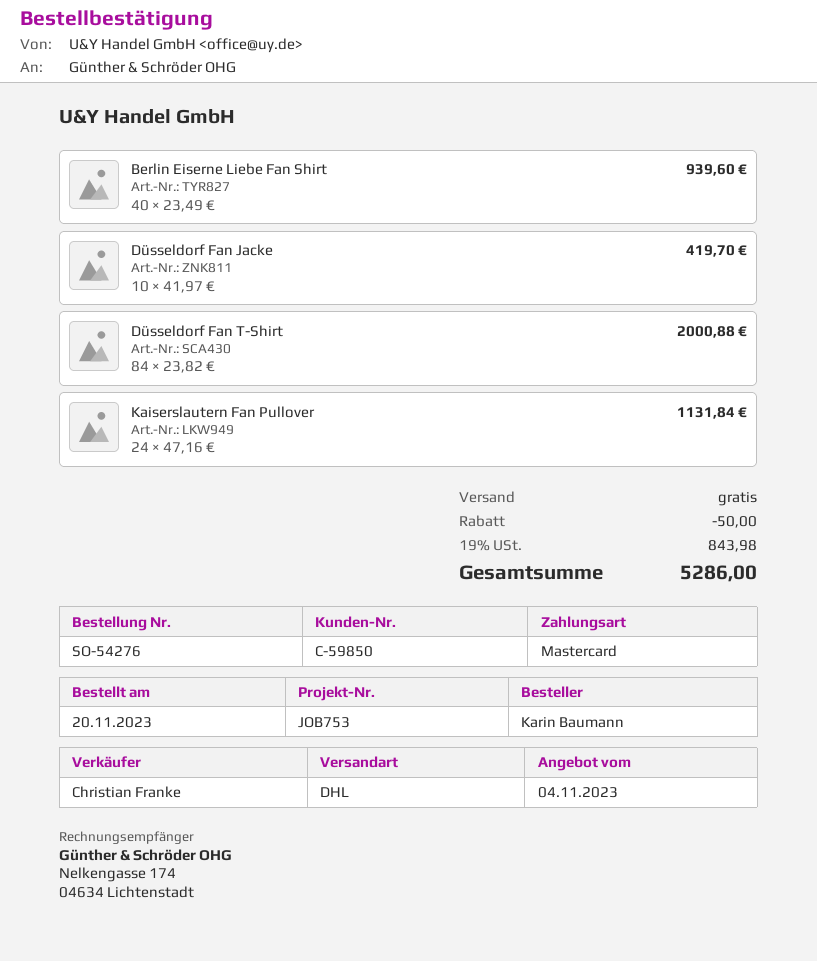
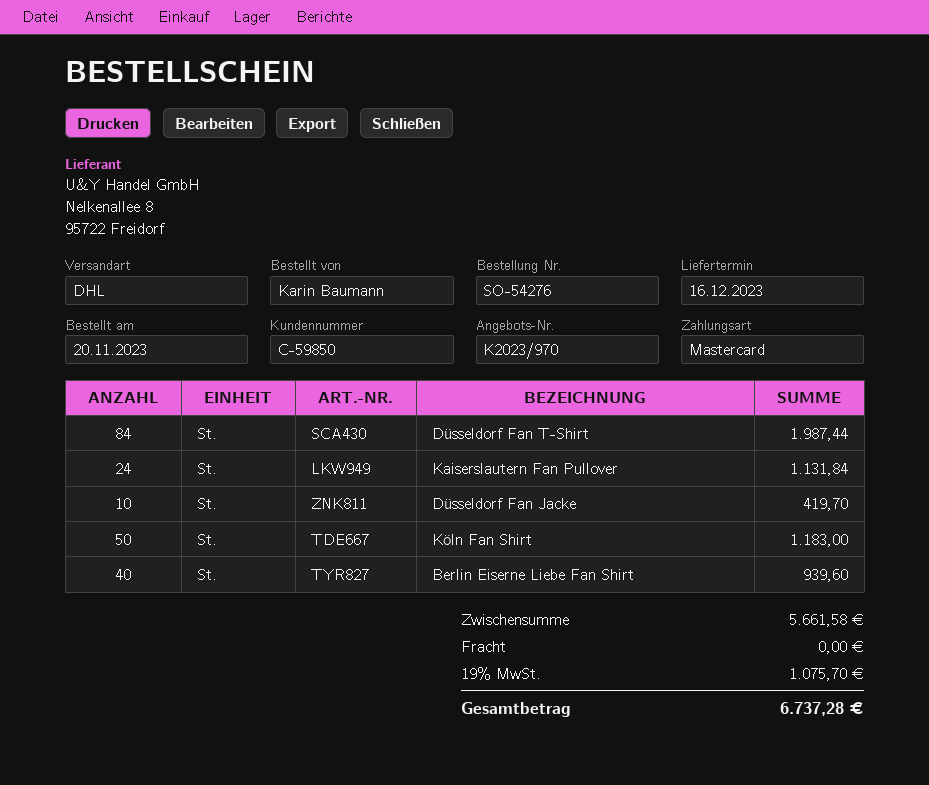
Düsseldorf Fan T-Shirt: 84 for 2000.88 -> 84 for 1987.44
Köln Fan Shirt: none -> 50 for 1183.00
discount: 50.00 -> none
tax: 19% = 843.98 -> 19% = 1075.70
total: 5286.00 -> 6737.28

